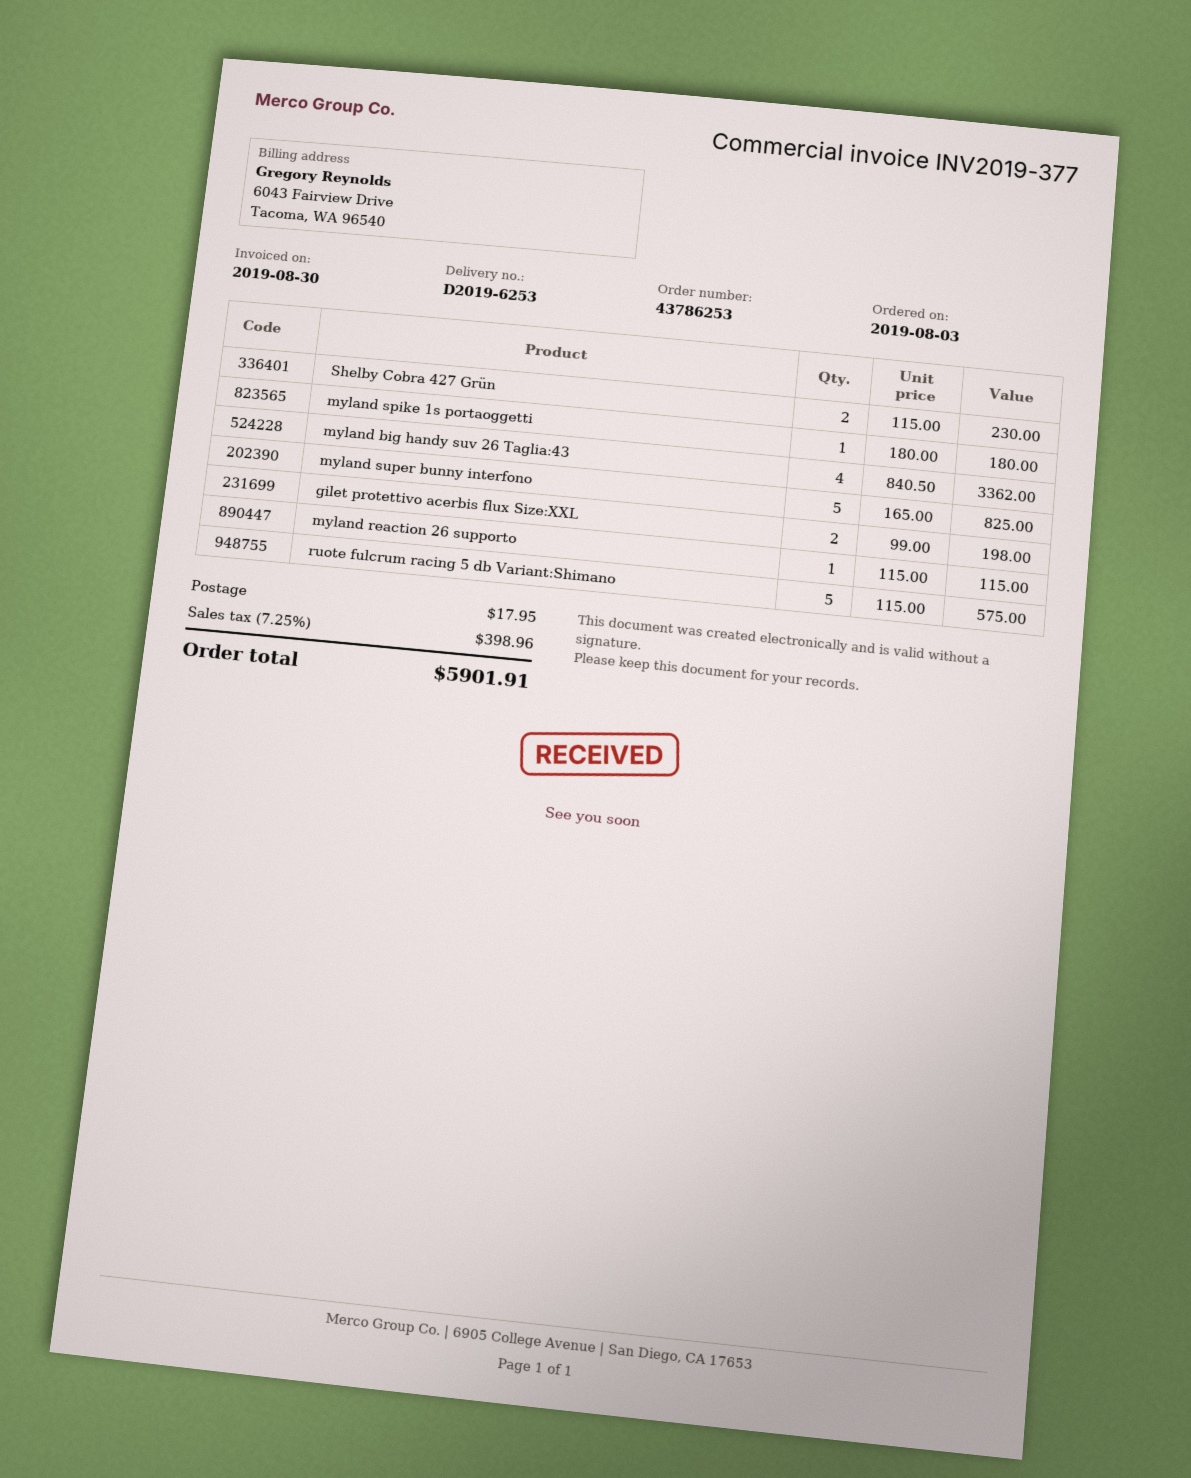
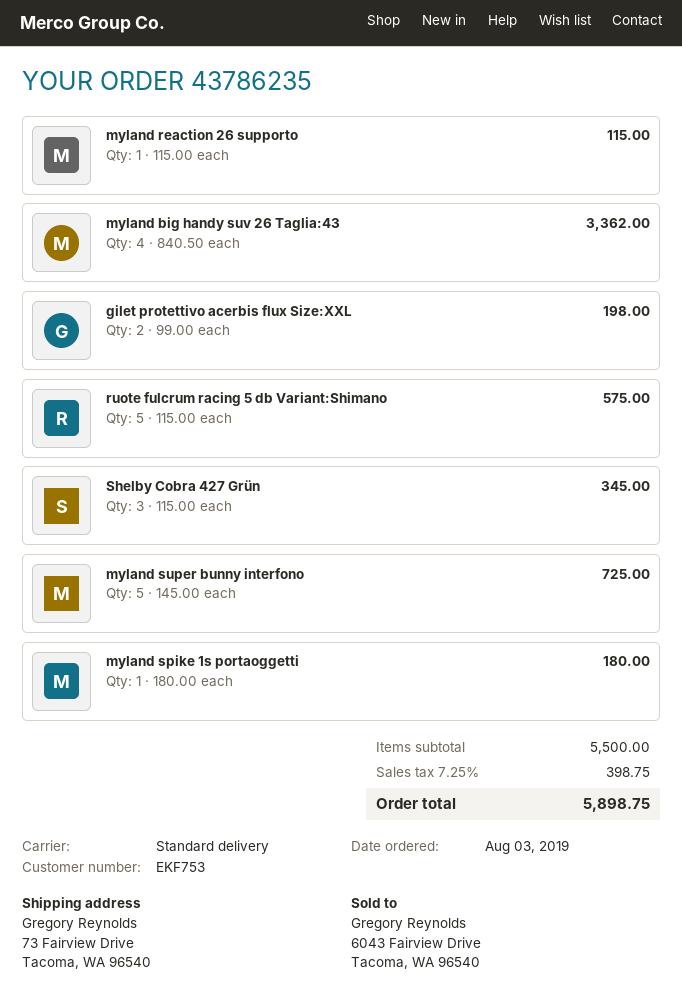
order number: 43786253 -> 43786235
Shelby Cobra 427 Grün: 2 x 115.00 = 230.00 -> 3 x 115.00 = 345.00
myland super bunny interfono: 5 x 165.00 = 825.00 -> 5 x 145.00 = 725.00
shipping: 17.95 -> none
tax: 7.25% = 398.96 -> 7.25% = 398.75
total: 5901.91 -> 5898.75

